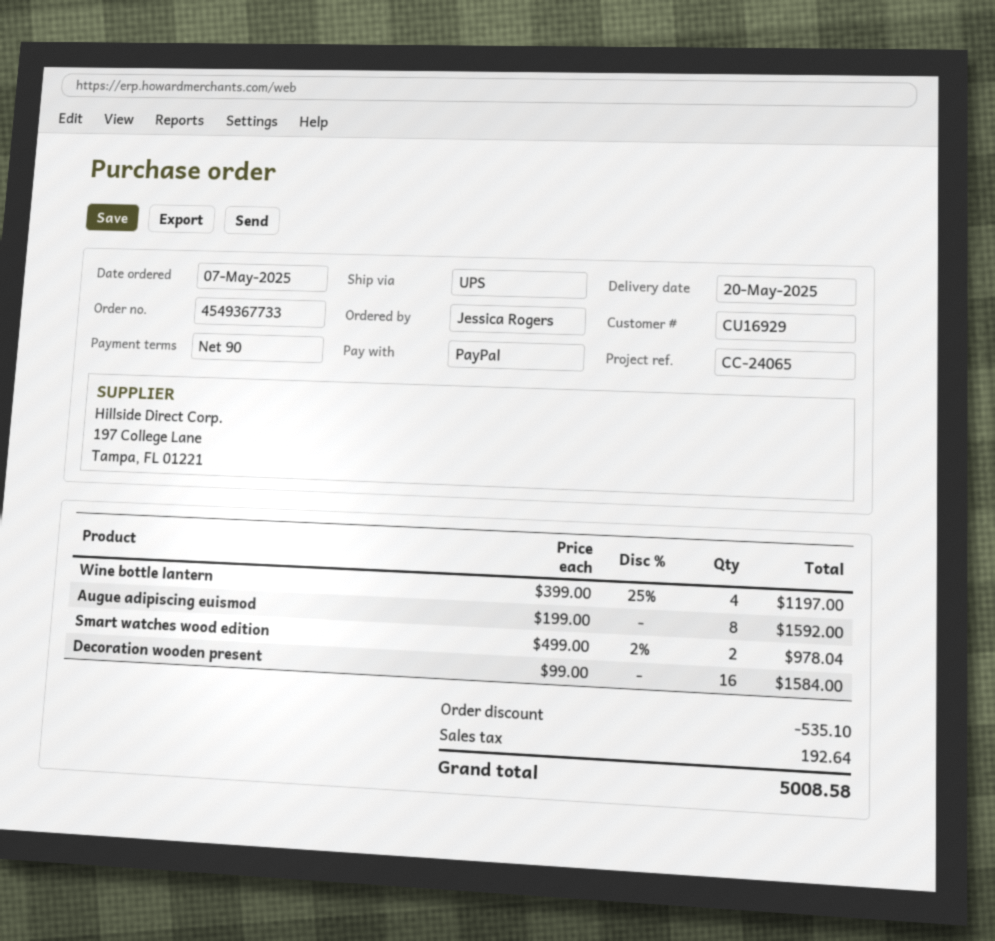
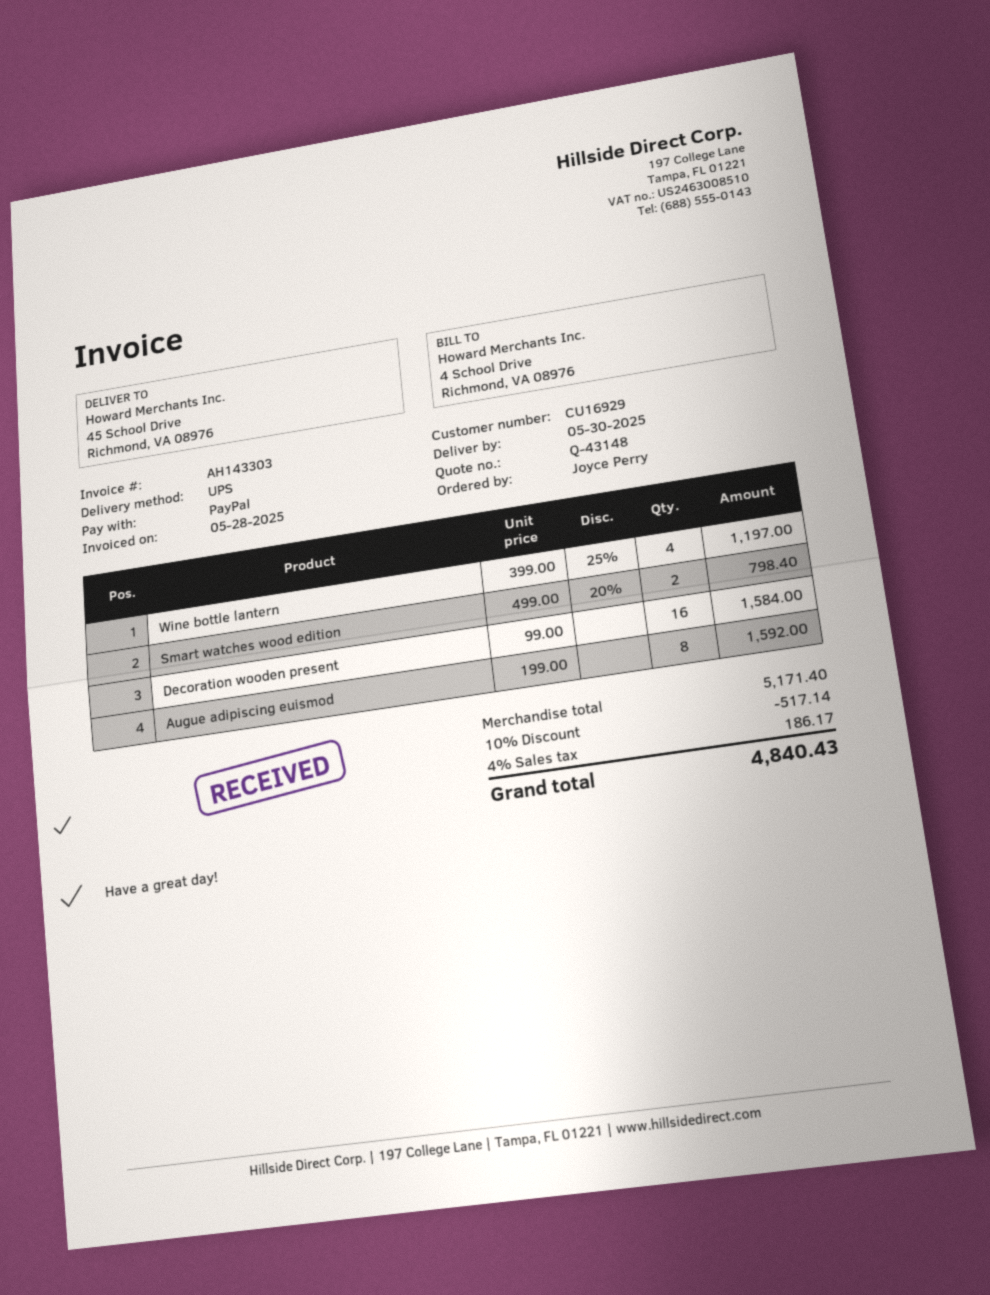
delivery date: 2025-05-20 -> 2025-05-30
ordered by: Jessica Rogers -> Joyce Perry
Smart watches wood edition: 2 x 499.00 - 2% = 978.04 -> 2 x 499.00 - 20% = 798.40
discount: 535.10 -> 517.14
tax: 192.64 -> 186.17
total: 5008.58 -> 4840.43

